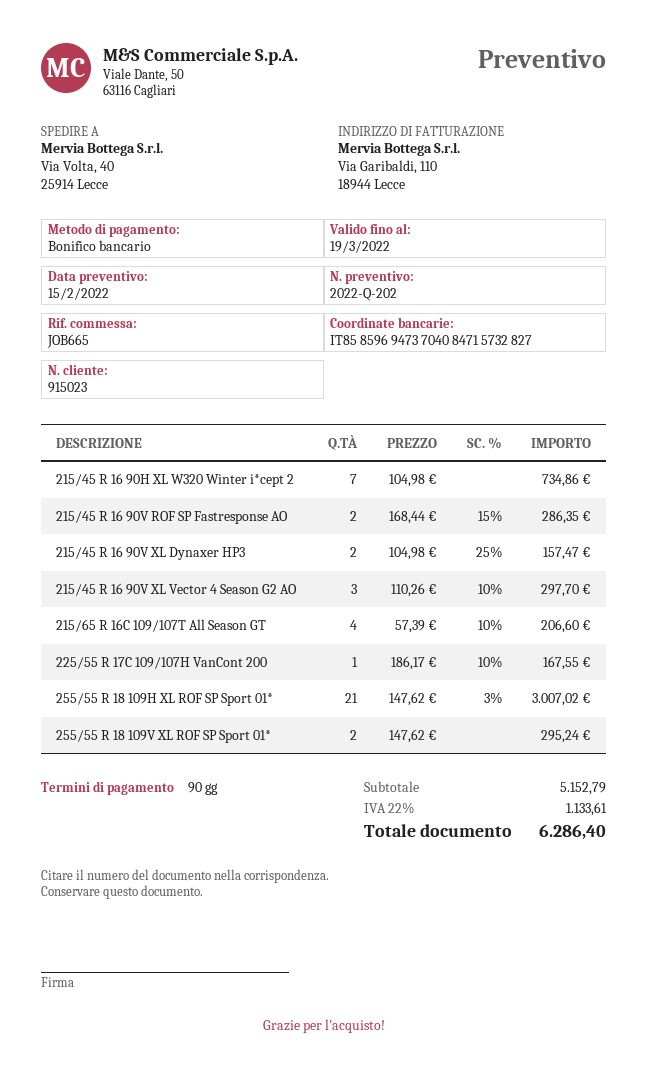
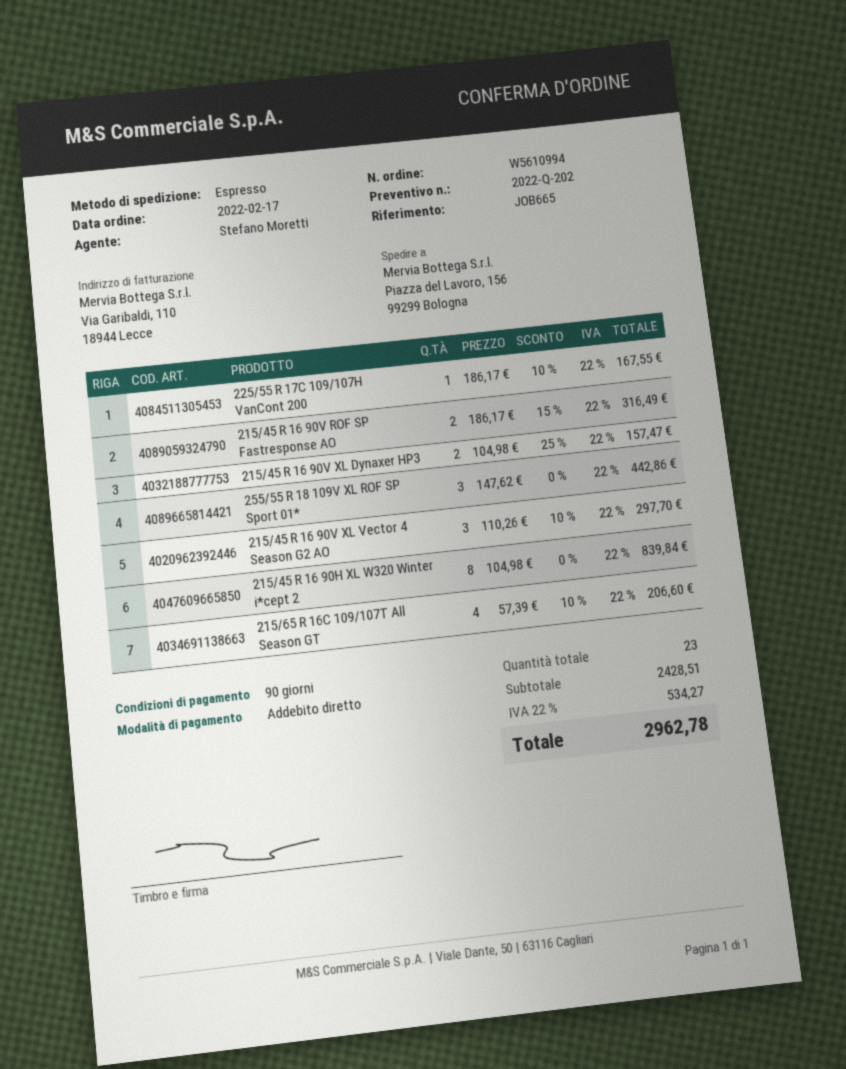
payment method: bank transfer -> direct debit
ship to: Via Volta, 40, 25914 Lecce -> Piazza del Lavoro, 156, 99299 Bologna
215/45 R 16 90H XL W320 Winter i*cept 2: 7 x 104.98 = 734.86 -> 8 x 104.98 = 839.84
215/45 R 16 90V ROF SP Fastresponse AO: 2 x 168.44 - 15% = 286.35 -> 2 x 186.17 - 15% = 316.49
255/55 R 18 109H XL ROF SP Sport 01*: 21 x 147.62 - 3% = 3007.02 -> none
255/55 R 18 109V XL ROF SP Sport 01*: 2 x 147.62 = 295.24 -> 3 x 147.62 = 442.86
subtotal: 5152.79 -> 2428.51
tax: 22% = 1133.61 -> 22% = 534.27
total: 6286.40 -> 2962.78

